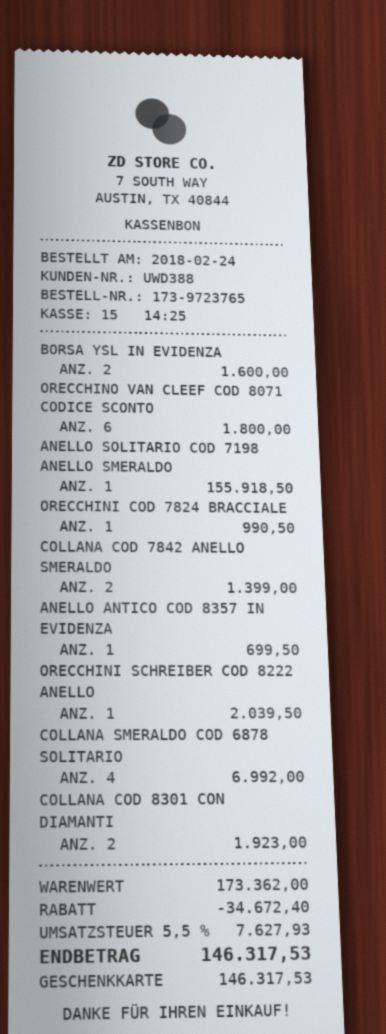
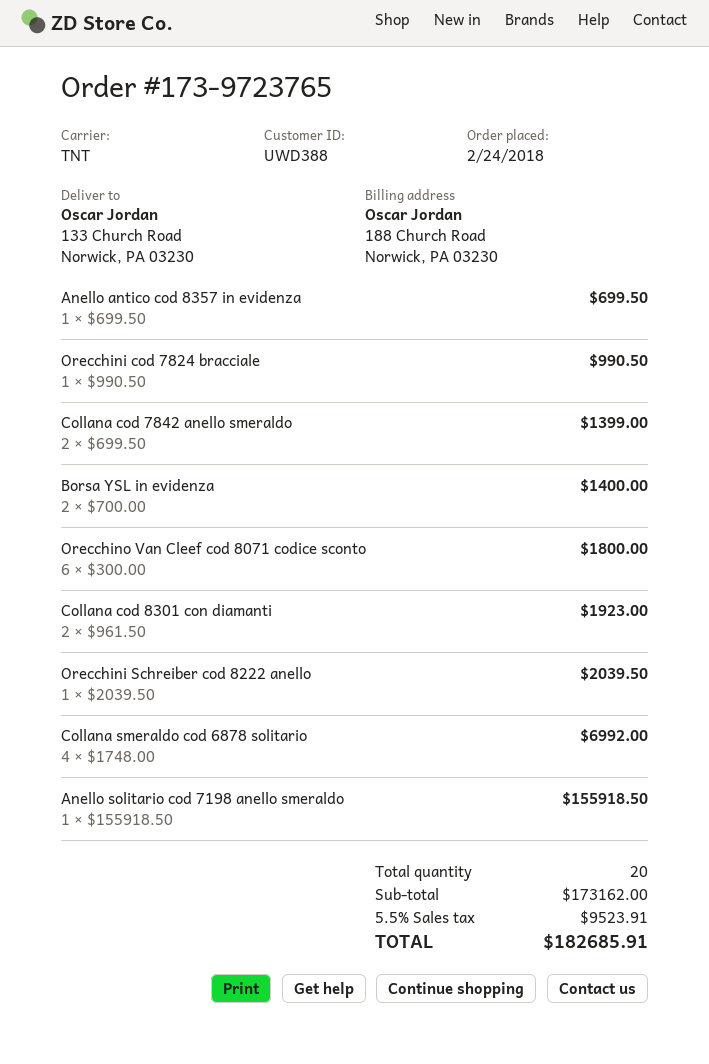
BORSA YSL IN EVIDENZA: 2 for 1600.00 -> 2 for 1400.00
subtotal: 173362.00 -> 173162.00
discount: 34672.40 -> none
tax: 5.5% = 7627.93 -> 5.5% = 9523.91
total: 146317.53 -> 182685.91

